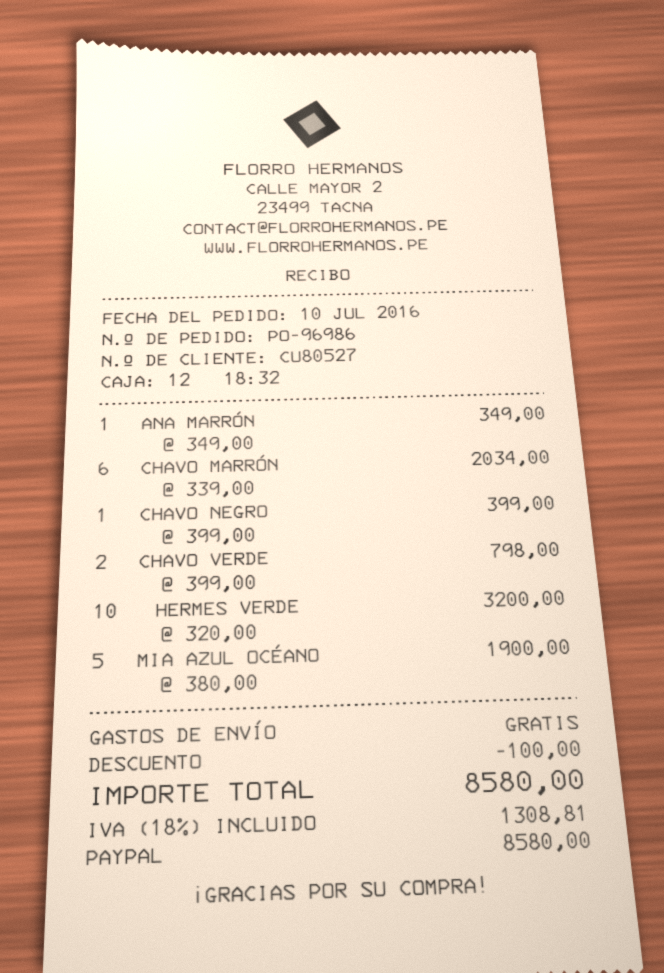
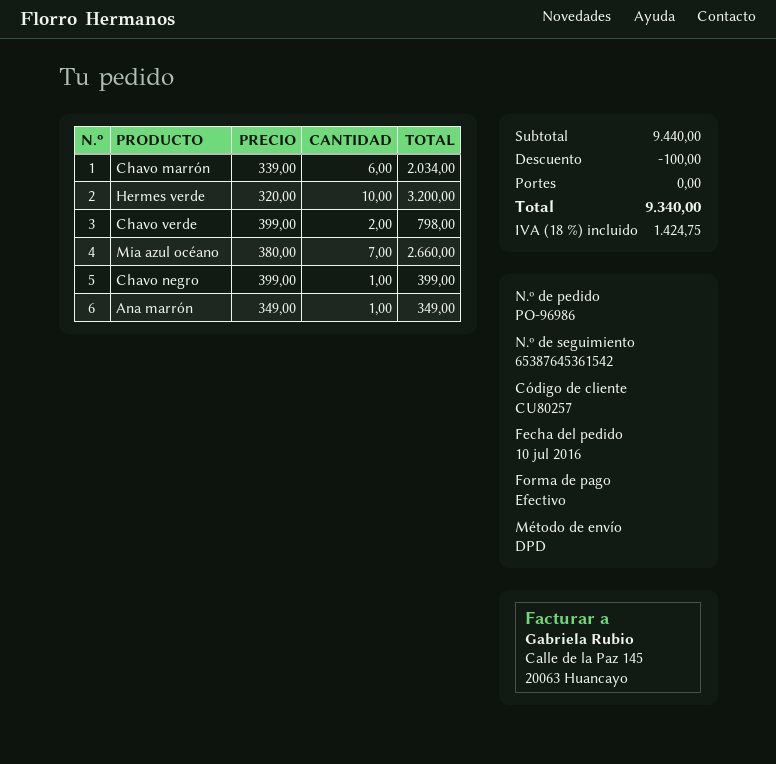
customer number: CU80527 -> CU80257
payment method: PayPal -> cash
MIA AZUL OCÉANO: 5 x 380.00 = 1900.00 -> 7 x 380.00 = 2660.00
tax: 18% = 1308.81 -> 18% = 1424.75
total: 8580.00 -> 9340.00

